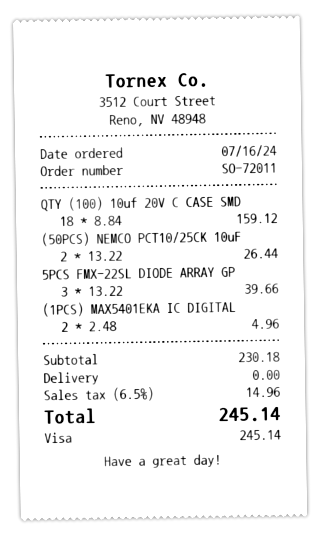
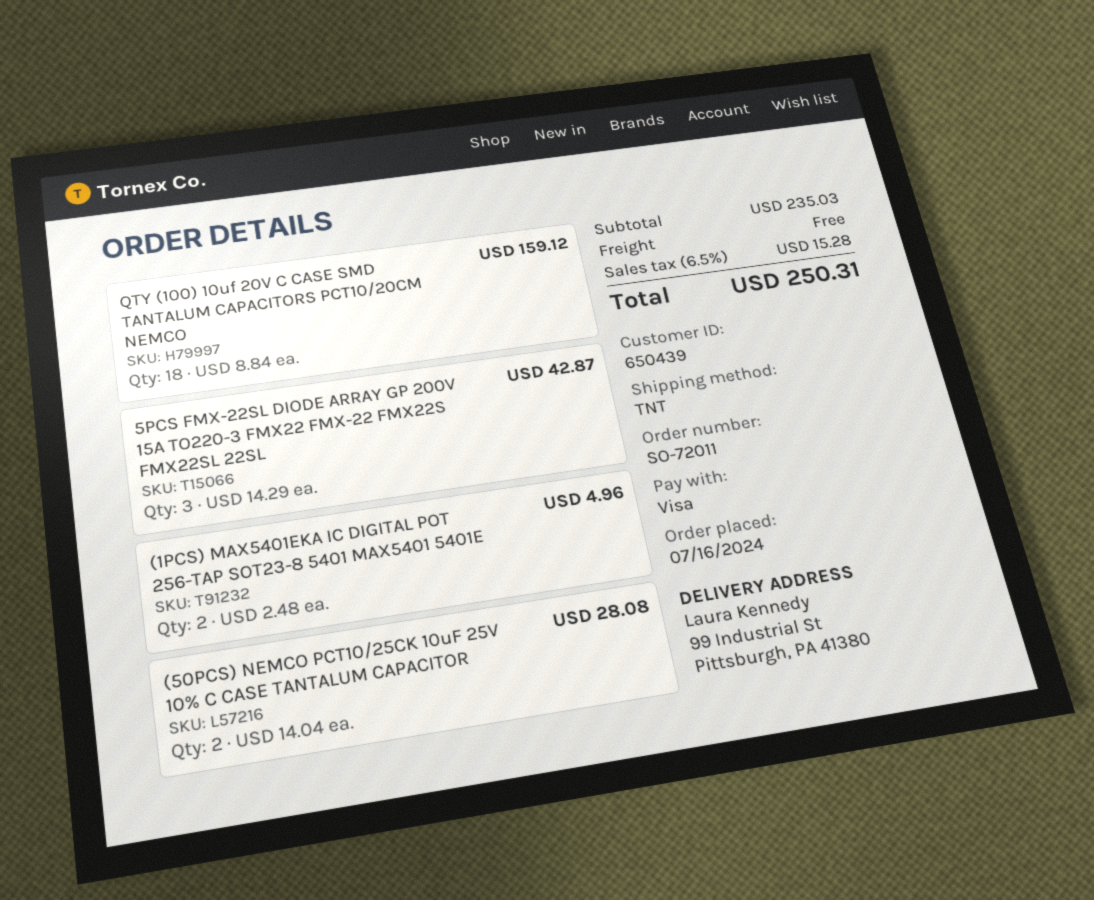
(50PCS) NEMCO PCT10/25CK 10uF: 2 x 13.22 = 26.44 -> 2 x 14.04 = 28.08
5PCS FMX-22SL DIODE ARRAY GP: 3 x 13.22 = 39.66 -> 3 x 14.29 = 42.87
subtotal: 230.18 -> 235.03
tax: 6.5% = 14.96 -> 6.5% = 15.28
total: 245.14 -> 250.31

